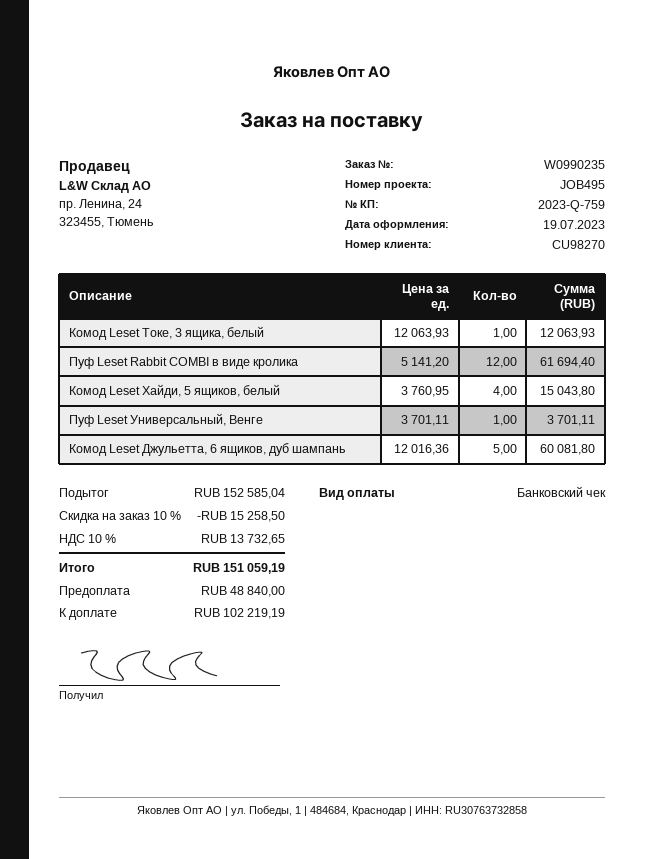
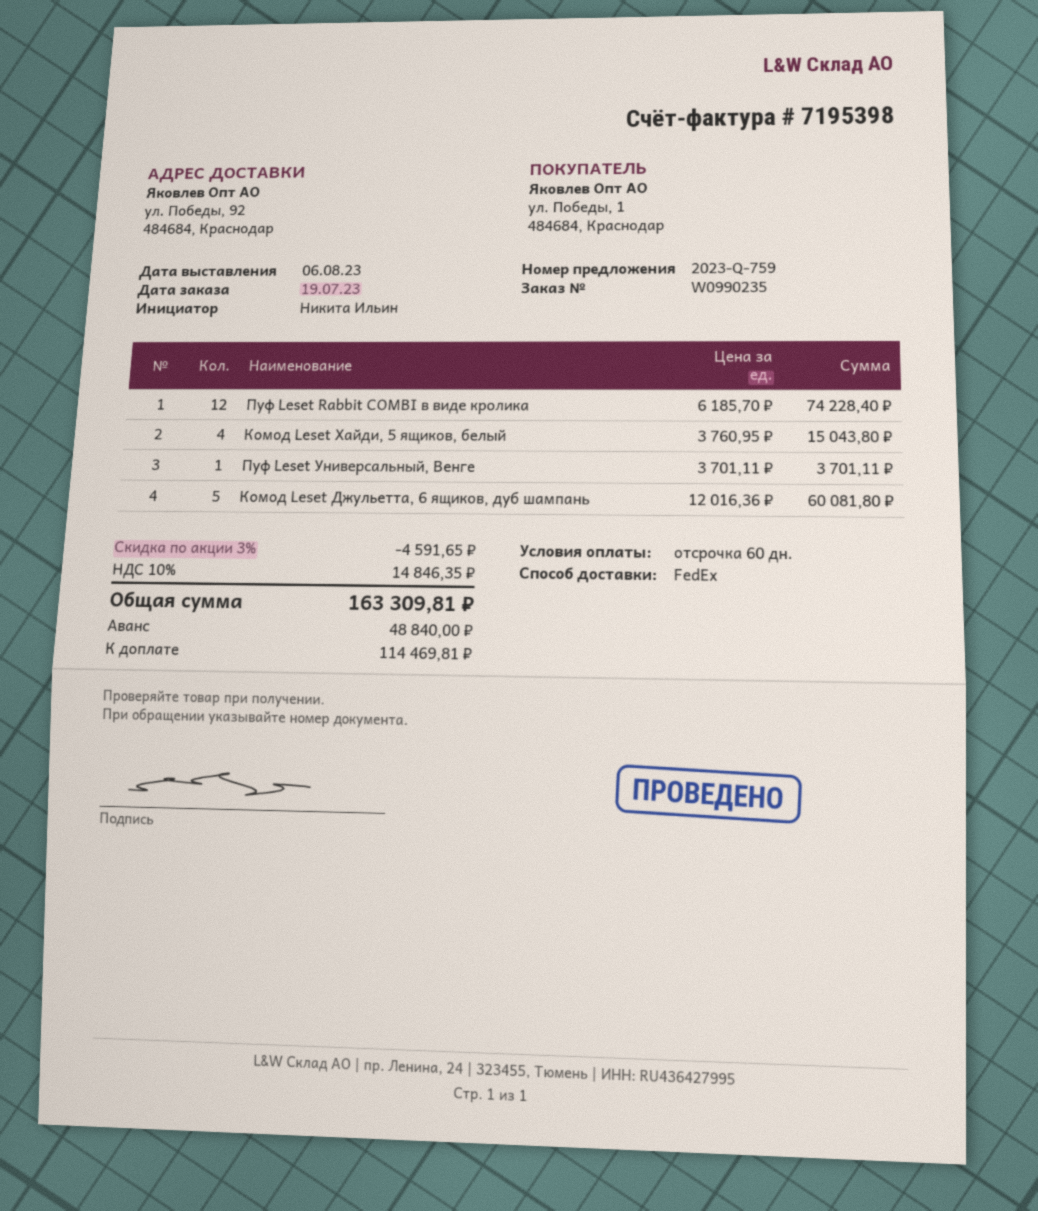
Комод Leset Токе, 3 ящика, белый: 1 x 12063.93 = 12063.93 -> none
Пуф Leset Rabbit COMBI в виде кролика: 12 x 5141.20 = 61694.40 -> 12 x 6185.70 = 74228.40
discount: 10% = 15258.50 -> 3% = 4591.65
tax: 10% = 13732.65 -> 10% = 14846.35
total: 151059.19 -> 163309.81
balance: 102219.19 -> 114469.81

